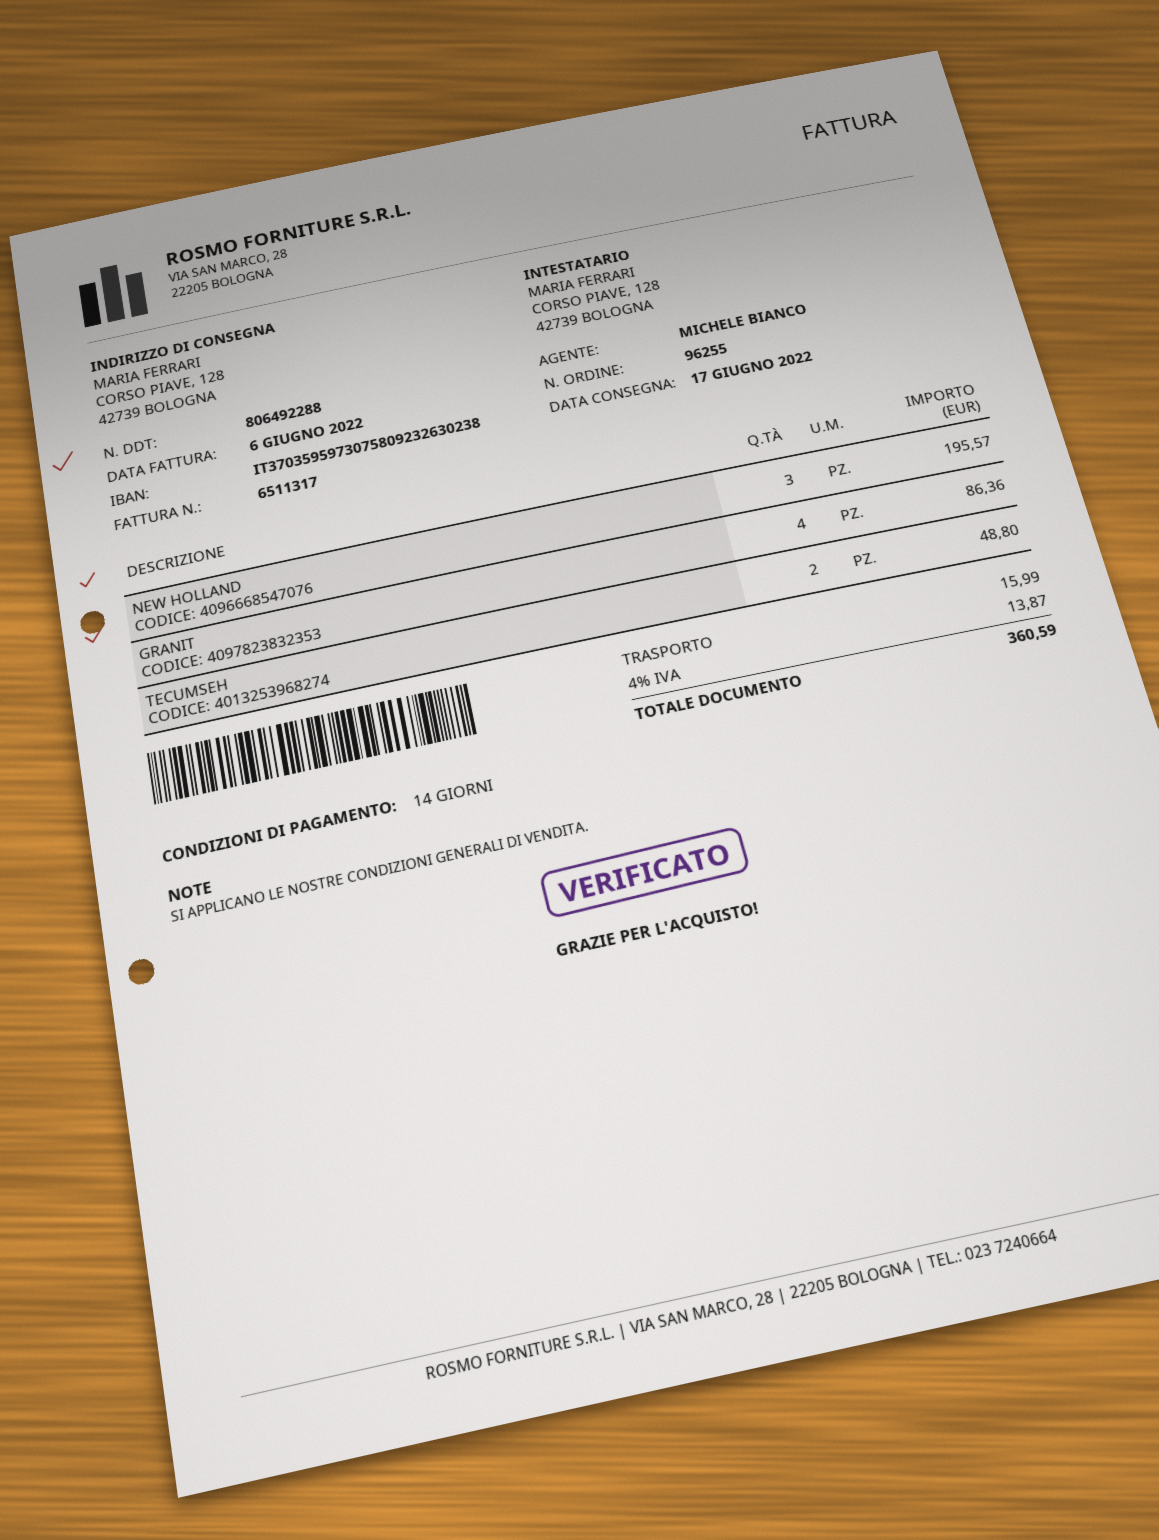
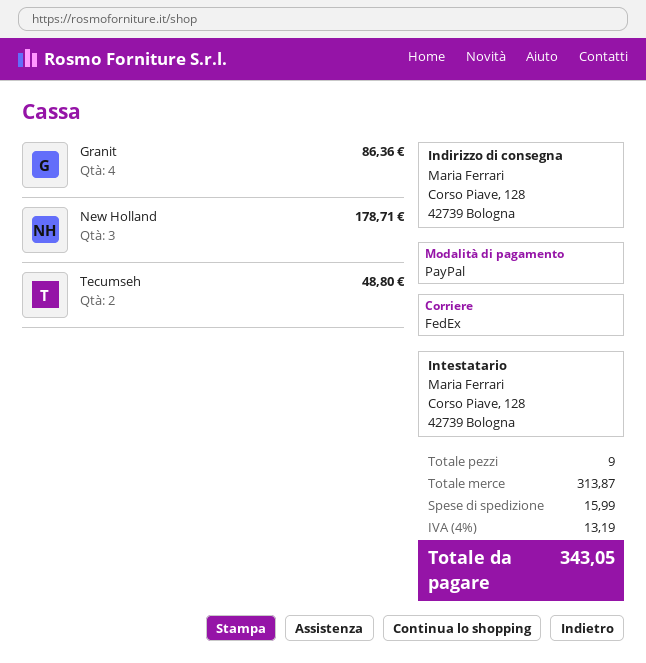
NEW HOLLAND: 3 for 195.57 -> 3 for 178.71
tax: 4% = 13.87 -> 4% = 13.19
total: 360.59 -> 343.05

